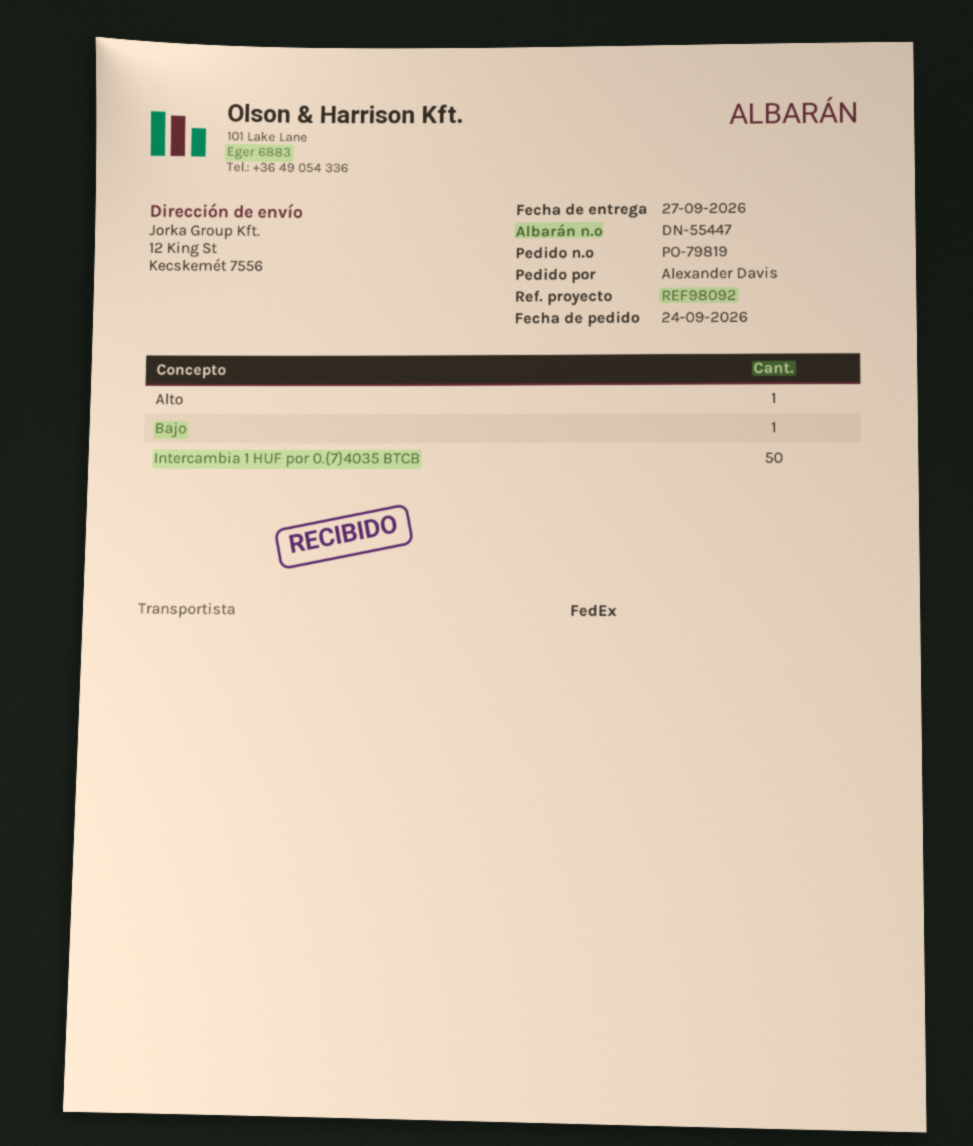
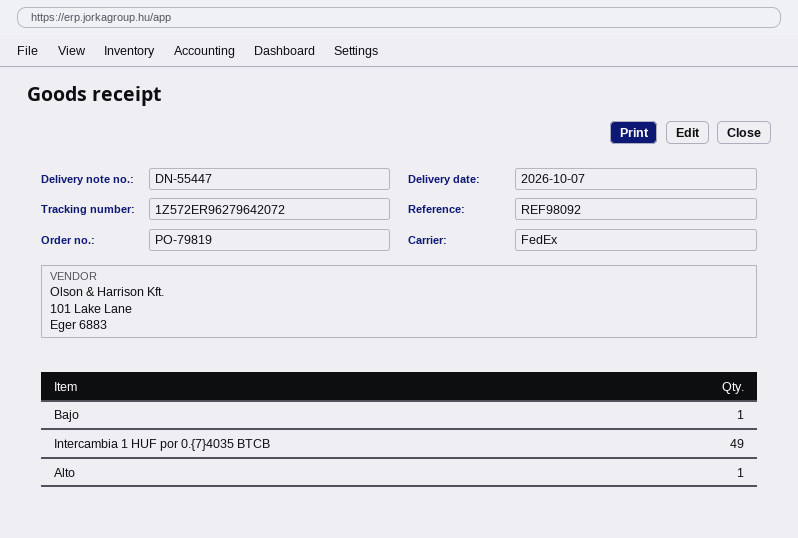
delivery date: 2026-09-27 -> 2026-10-07
Intercambia 1 HUF por 0.{7}4035 BTCB: 50 -> 49

